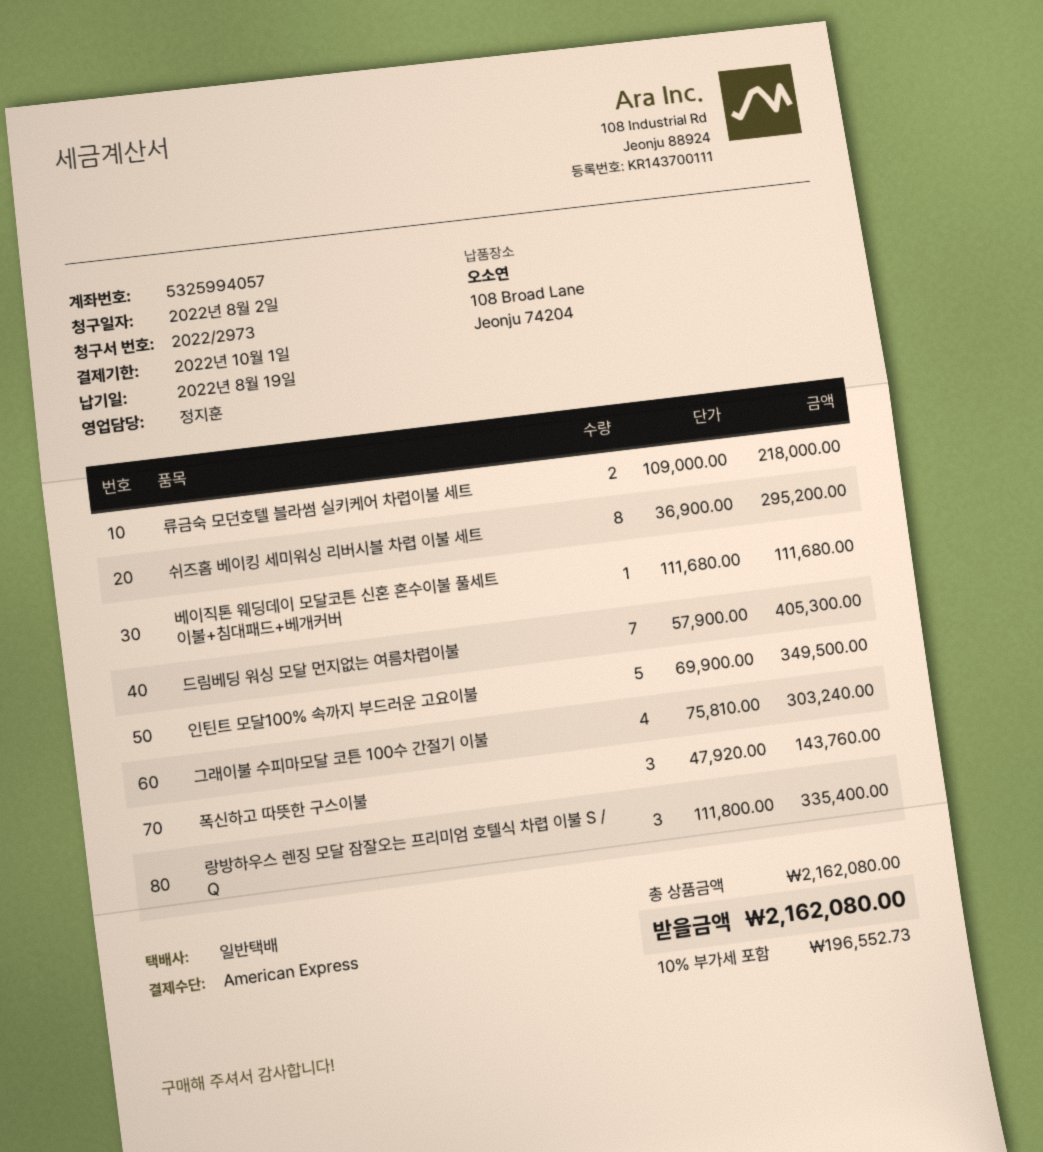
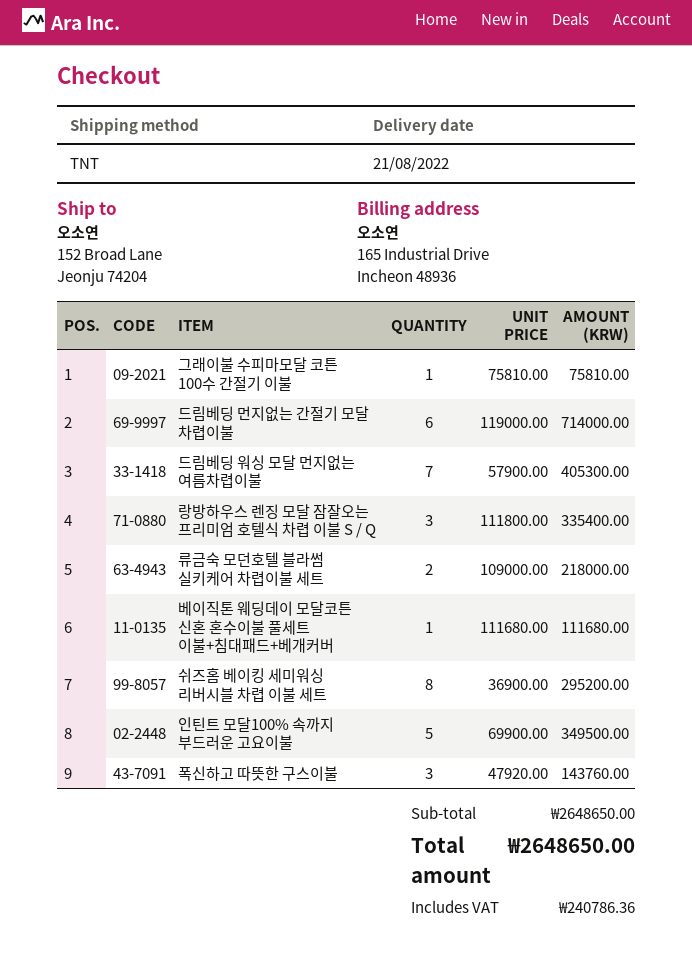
delivery date: 2022-08-19 -> 2022-08-21
shipping method: standard -> TNT
ship to: 108 Broad Lane, Jeonju 74204 -> 152 Broad Lane, Jeonju 74204
그래이불 수피마모달 코튼 100수 간절기 이불: 4 x 75810.00 = 303240.00 -> 1 x 75810.00 = 75810.00
드림베딩 먼지없는 간절기 모달 차렵이불: none -> 6 x 119000.00 = 714000.00
subtotal: 2162080.00 -> 2648650.00
tax: 196552.73 -> 240786.36
total: 2162080.00 -> 2648650.00

